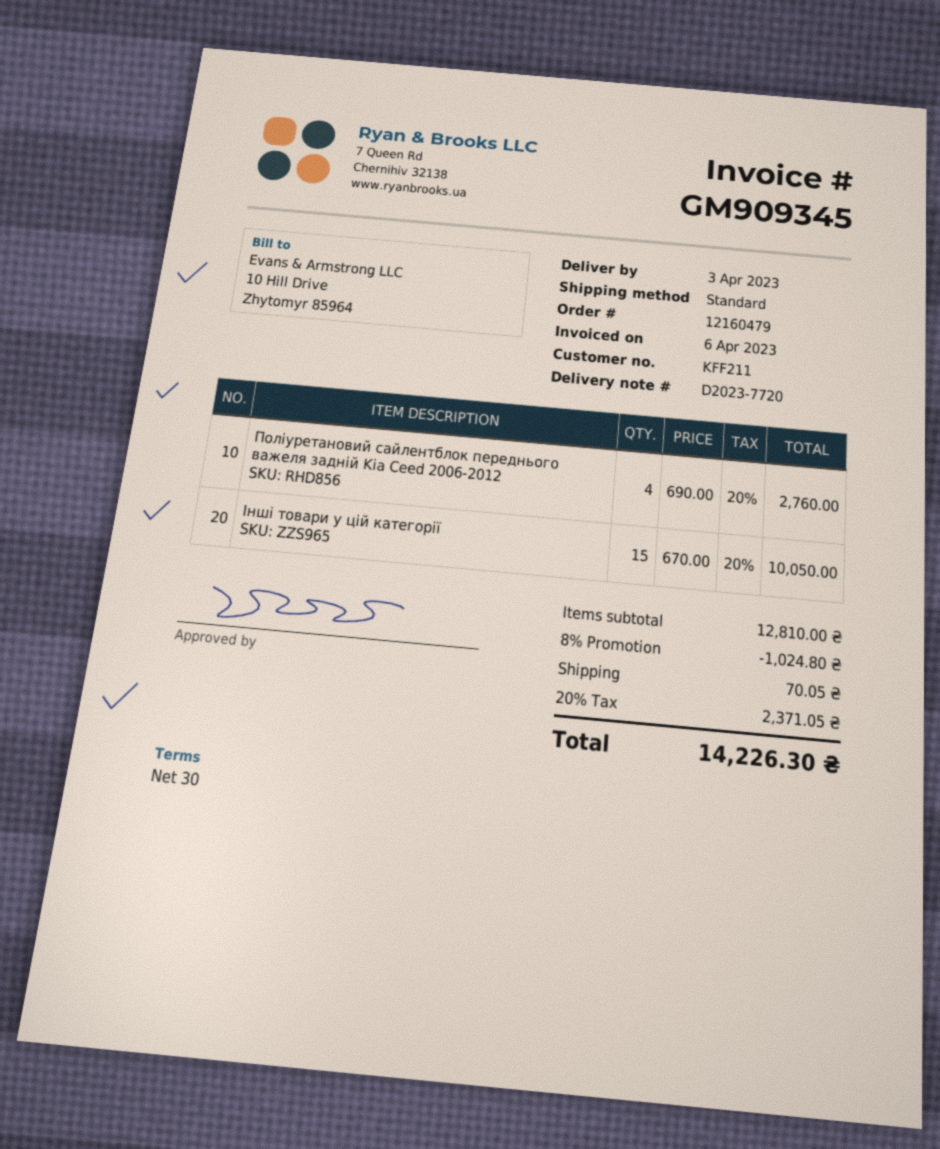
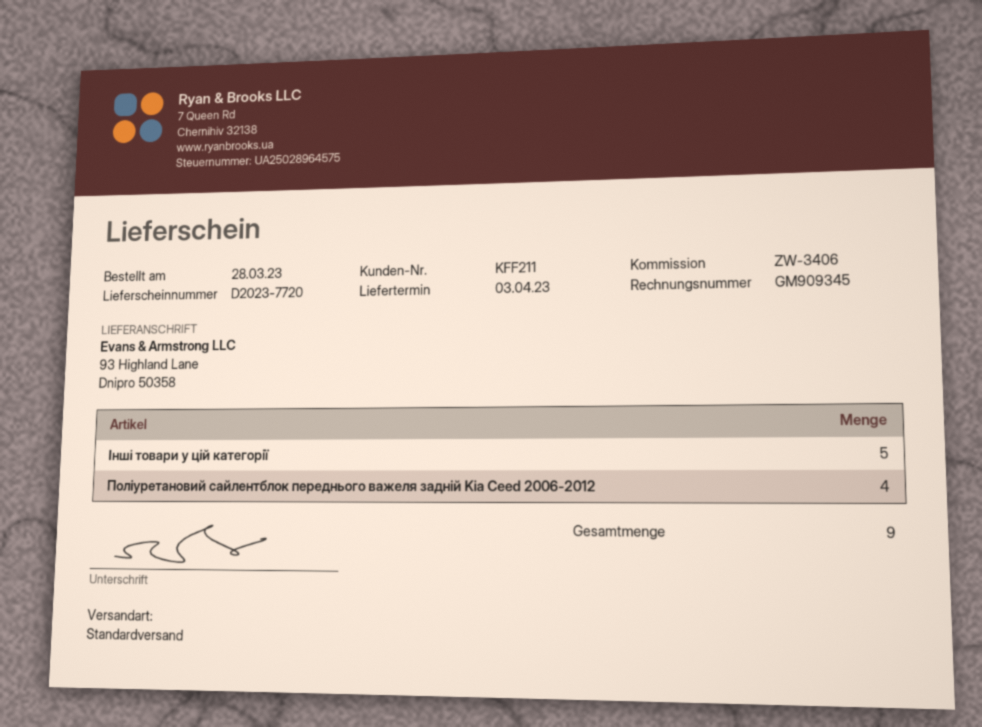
Інші товари у цій категорії: 15 -> 5

